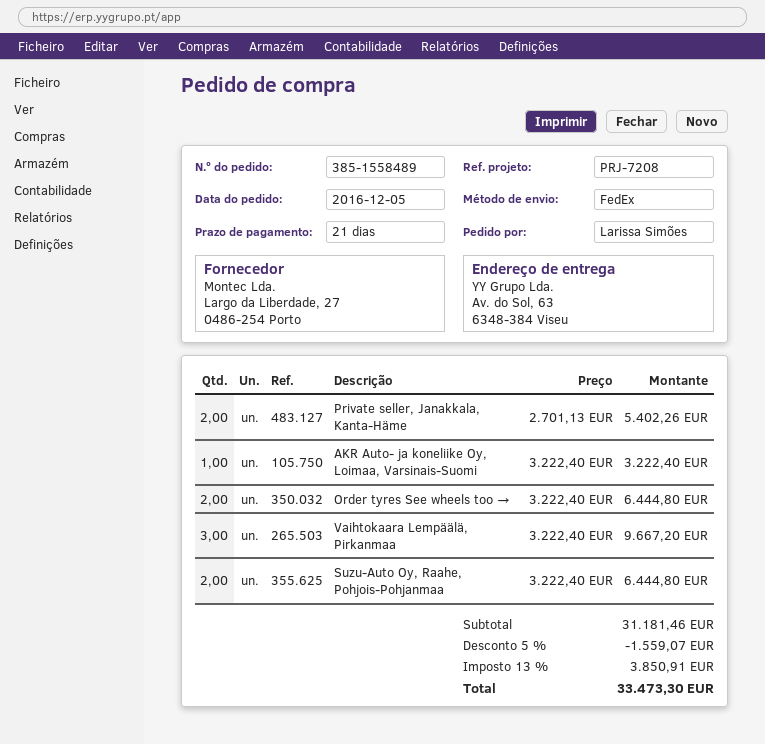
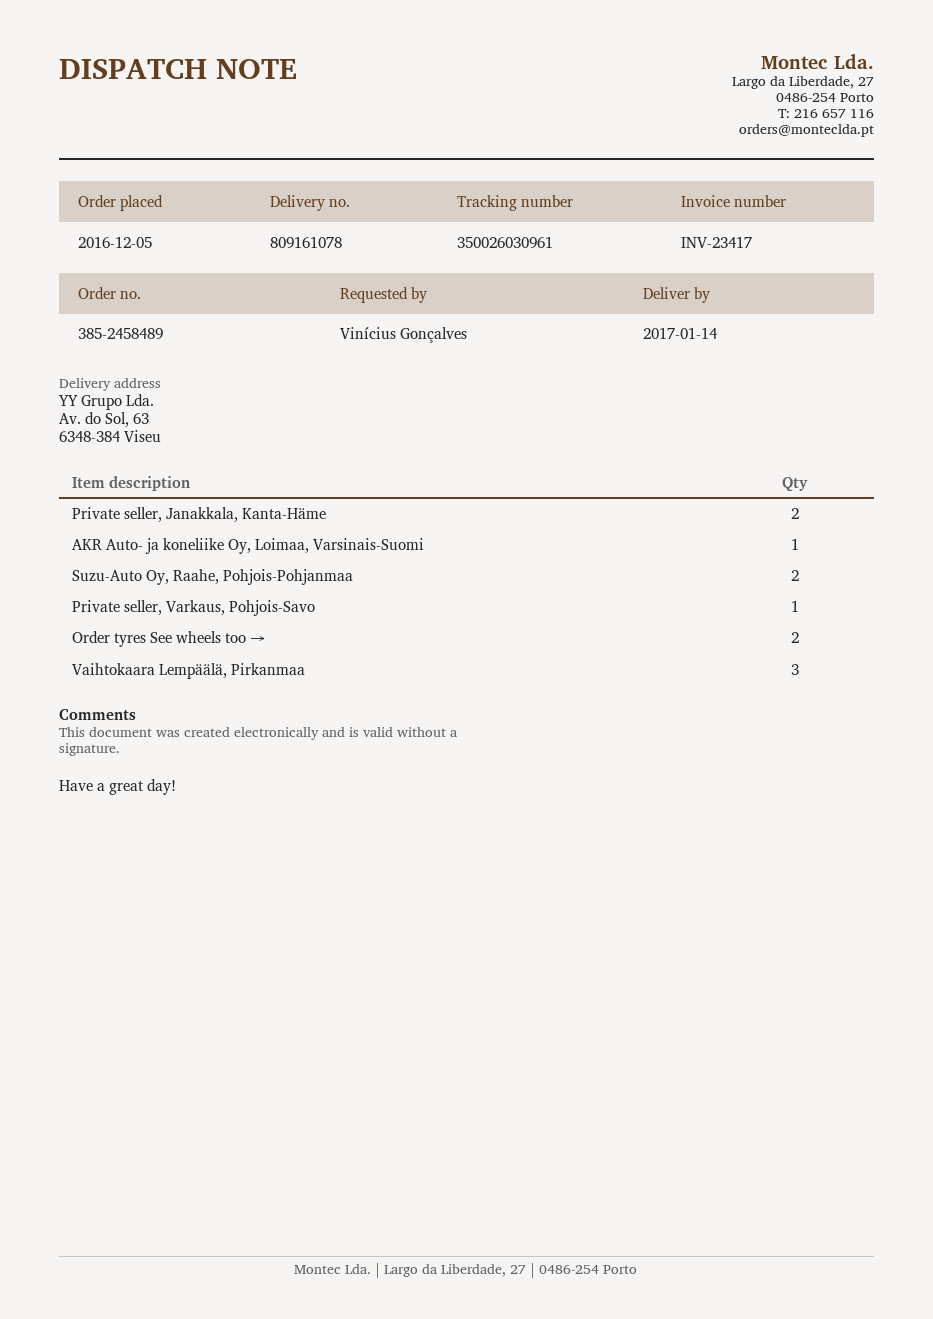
order number: 385-1558489 -> 385-2458489
ordered by: Larissa Simões -> Vinícius Gonçalves
Private seller, Varkaus, Pohjois-Savo: none -> 1

